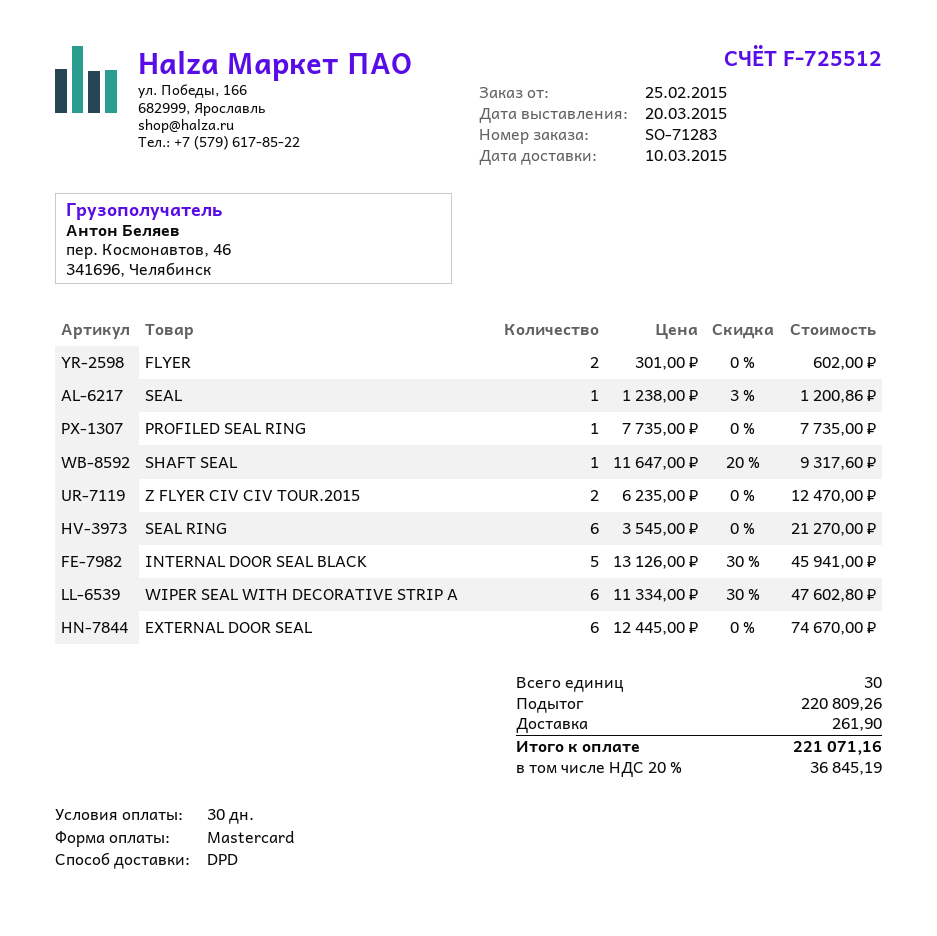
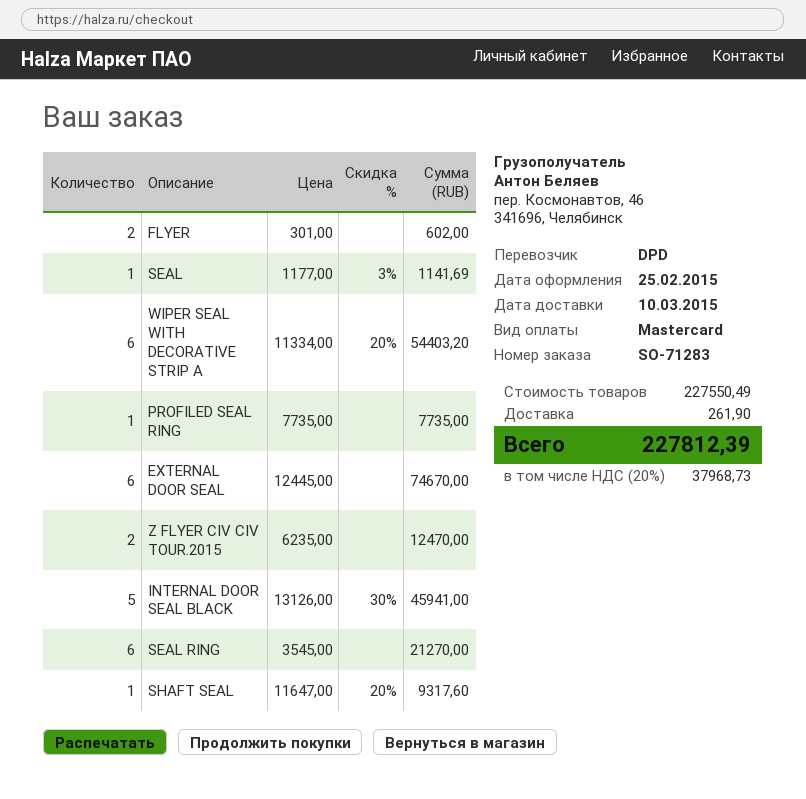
SEAL: 1 x 1238.00 - 3% = 1200.86 -> 1 x 1177.00 - 3% = 1141.69
WIPER SEAL WITH DECORATIVE STRIP A: 6 x 11334.00 - 30% = 47602.80 -> 6 x 11334.00 - 20% = 54403.20
subtotal: 220809.26 -> 227550.49
tax: 20% = 36845.19 -> 20% = 37968.73
total: 221071.16 -> 227812.39

